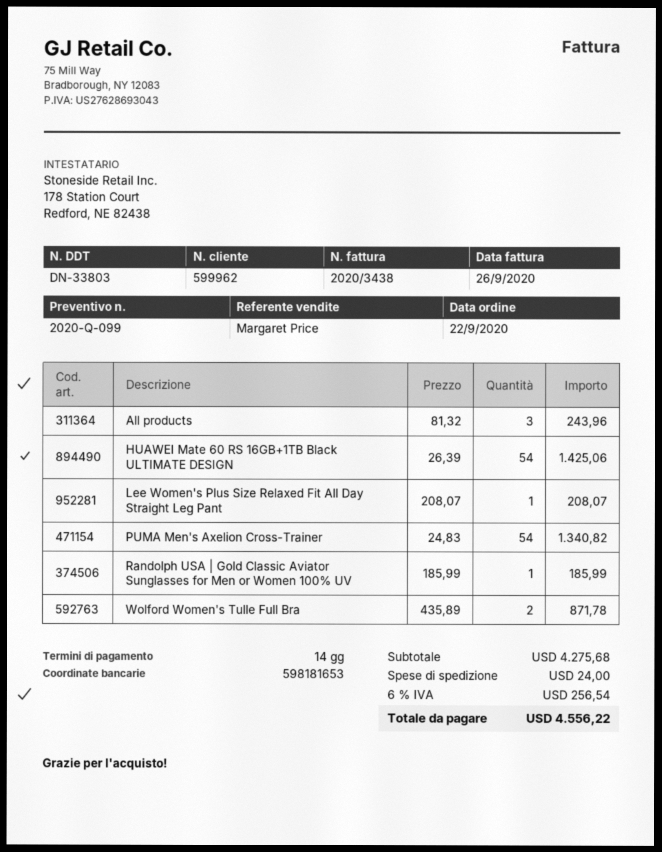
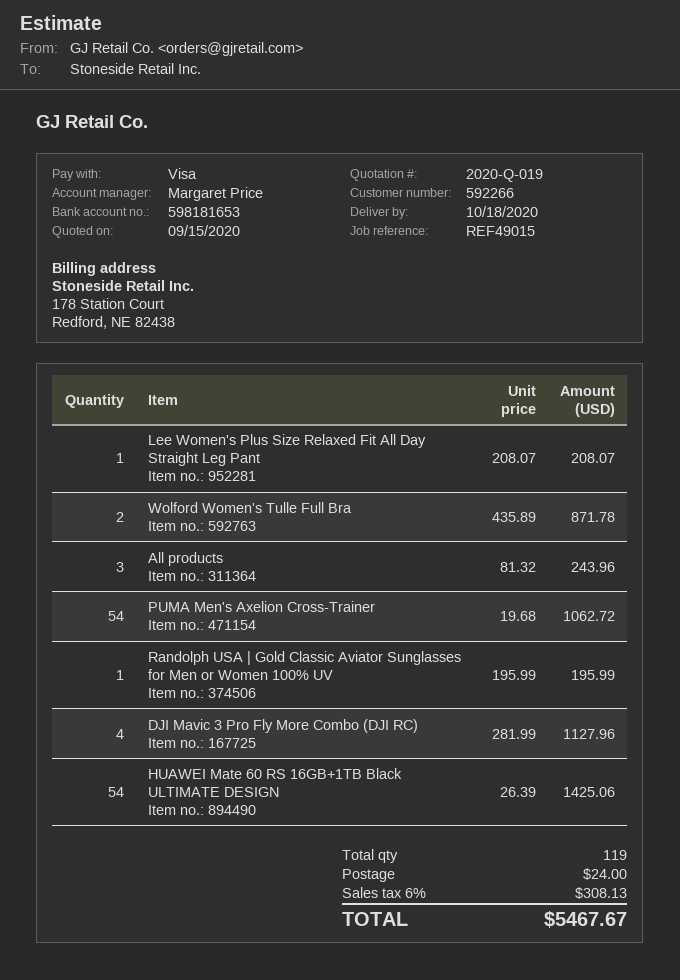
quote number: 2020-Q-099 -> 2020-Q-019
customer number: 599962 -> 592266
PUMA Men's Axelion Cross-Trainer: 54 x 24.83 = 1340.82 -> 54 x 19.68 = 1062.72
Randolph USA | Gold Classic Aviator Sunglasses for Men or Women 100% UV: 1 x 185.99 = 185.99 -> 1 x 195.99 = 195.99
DJI Mavic 3 Pro Fly More Combo (DJI RC): none -> 4 x 281.99 = 1127.96
tax: 6% = 256.54 -> 6% = 308.13
total: 4556.22 -> 5467.67

